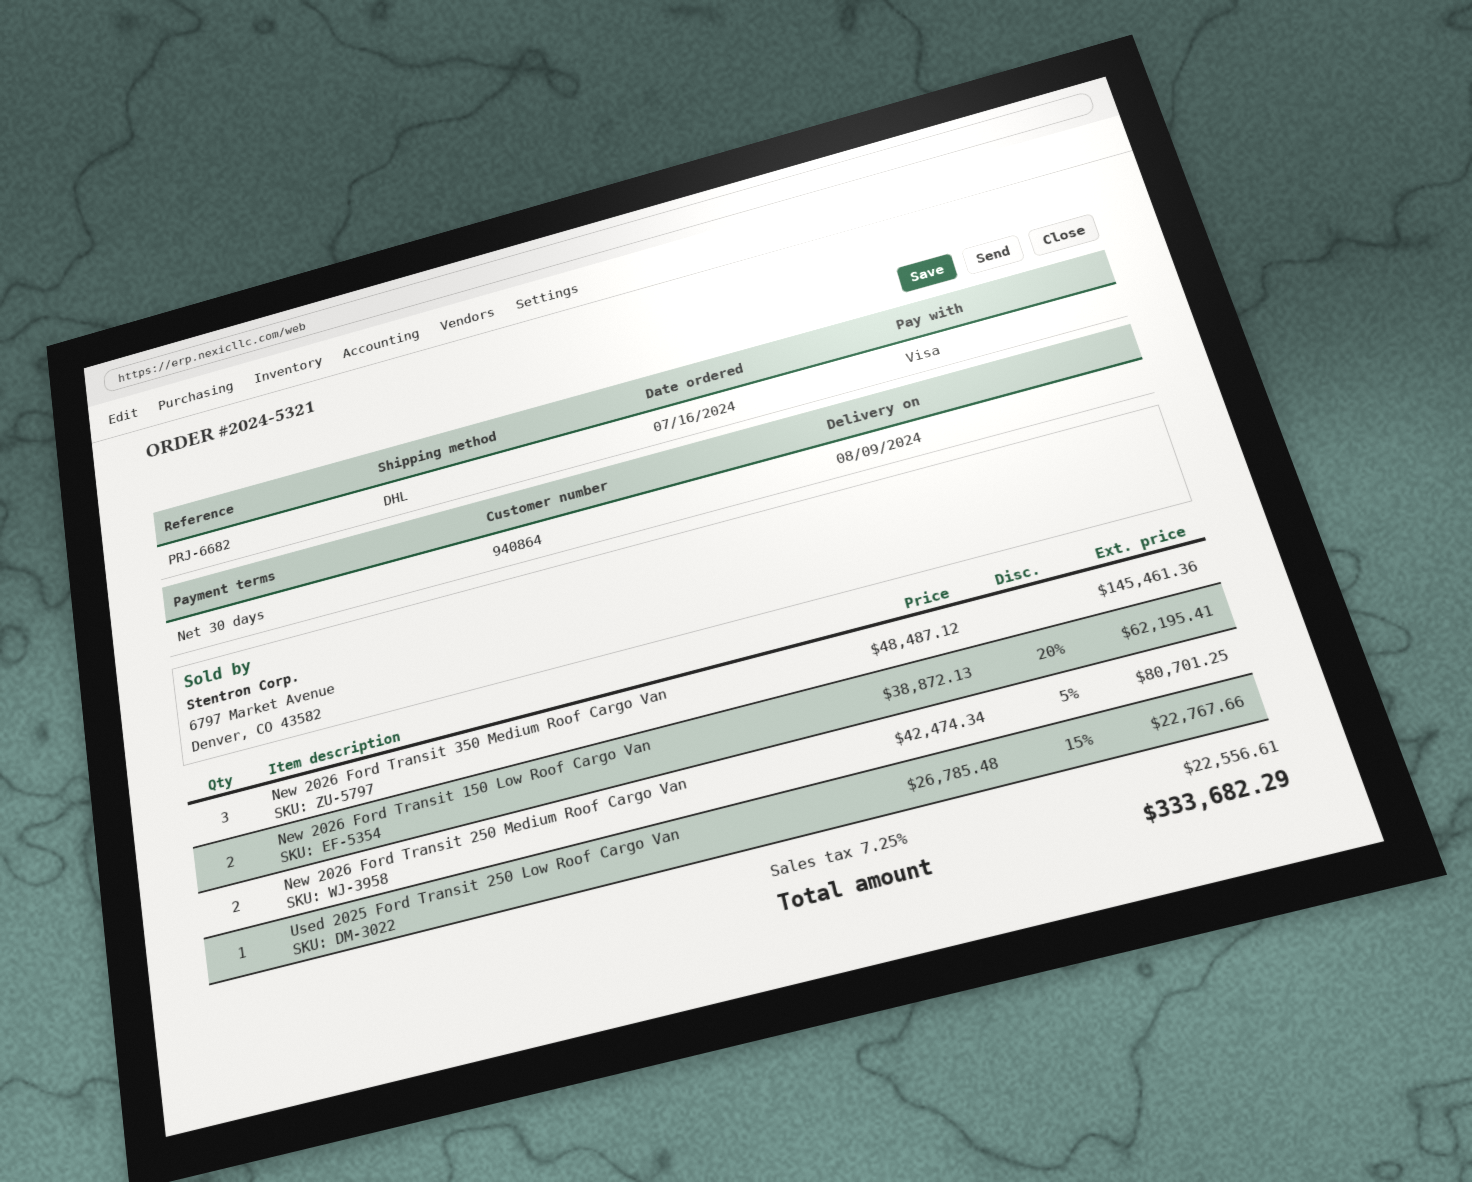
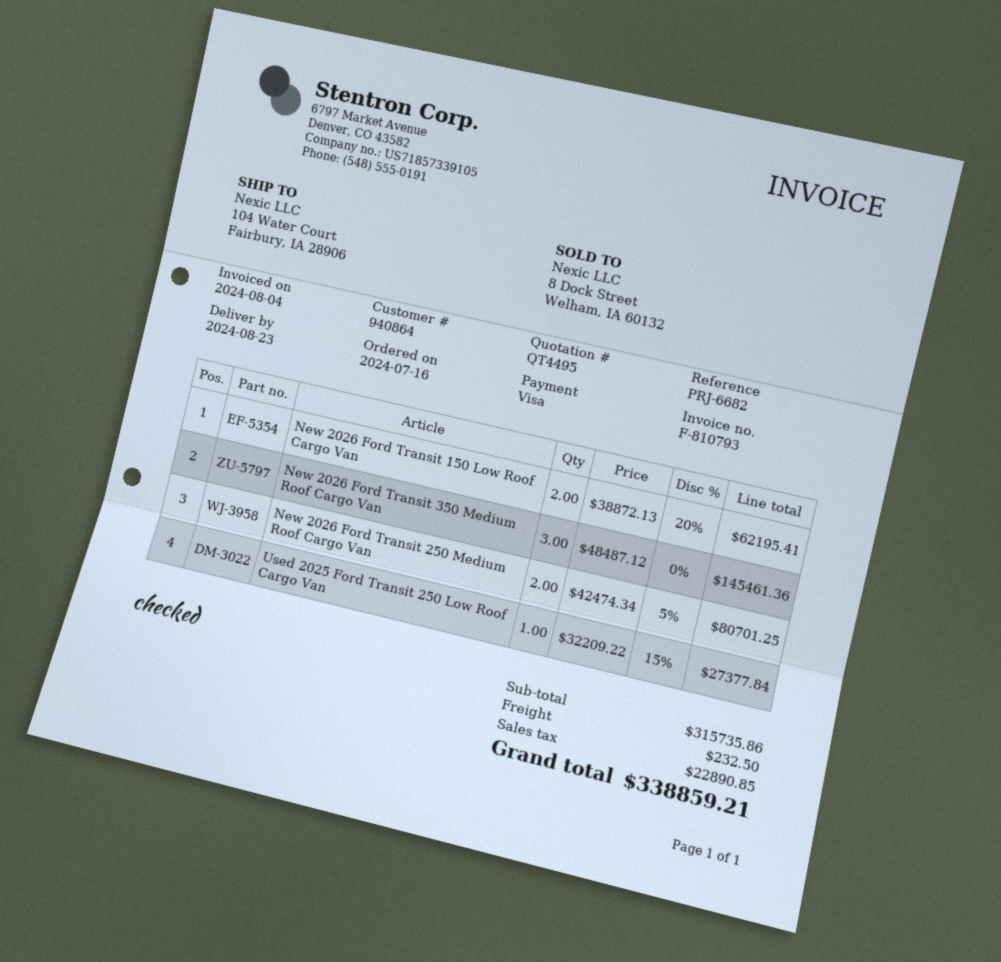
delivery date: 2024-08-09 -> 2024-08-23
Used 2025 Ford Transit 250 Low Roof Cargo Van: 1 x 26785.48 - 15% = 22767.66 -> 1 x 32209.22 - 15% = 27377.84
shipping: none -> 232.50
tax: 22556.61 -> 22890.85
total: 333682.29 -> 338859.21

